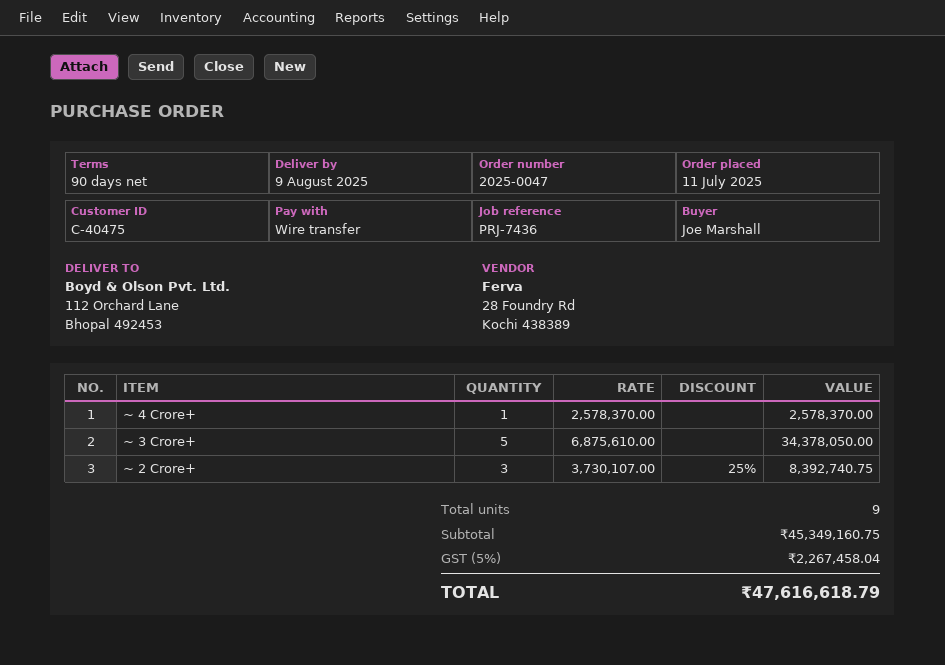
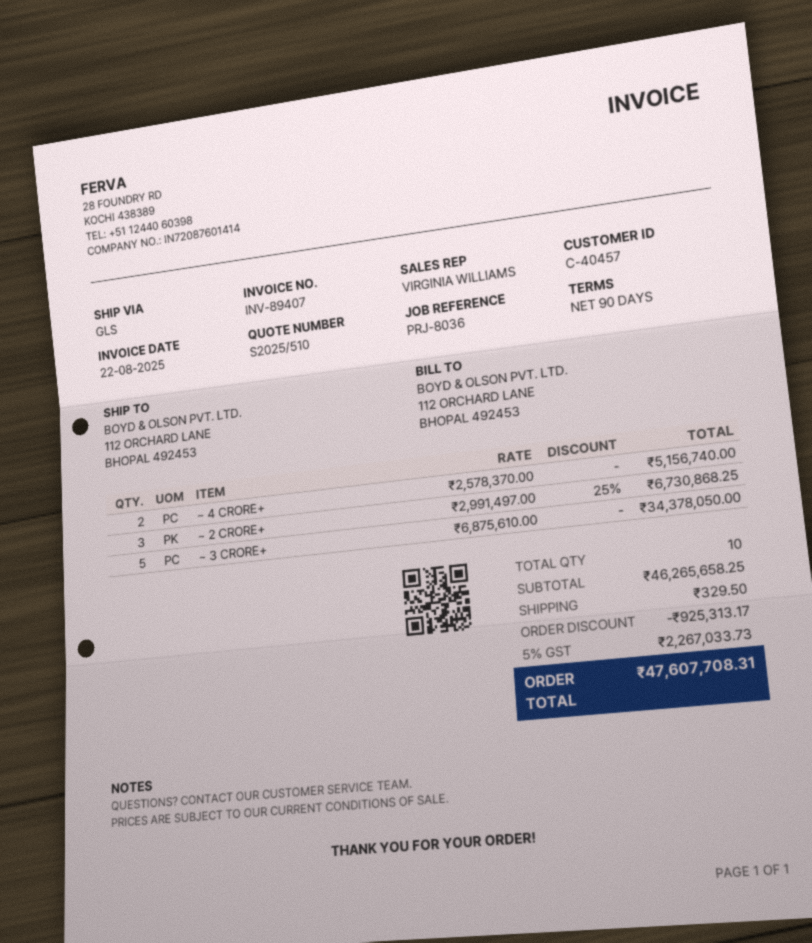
customer number: C-40475 -> C-40457
reference: PRJ-7436 -> PRJ-8036
~ 4 Crore+: 1 x 2578370.00 = 2578370.00 -> 2 x 2578370.00 = 5156740.00
~ 2 Crore+: 3 x 3730107.00 - 25% = 8392740.75 -> 3 x 2991497.00 - 25% = 6730868.25
total quantity: 9 -> 10
subtotal: 45349160.75 -> 46265658.25
discount: none -> 925313.17
shipping: none -> 329.50
tax: 5% = 2267458.04 -> 5% = 2267033.73
total: 47616618.79 -> 47607708.31

